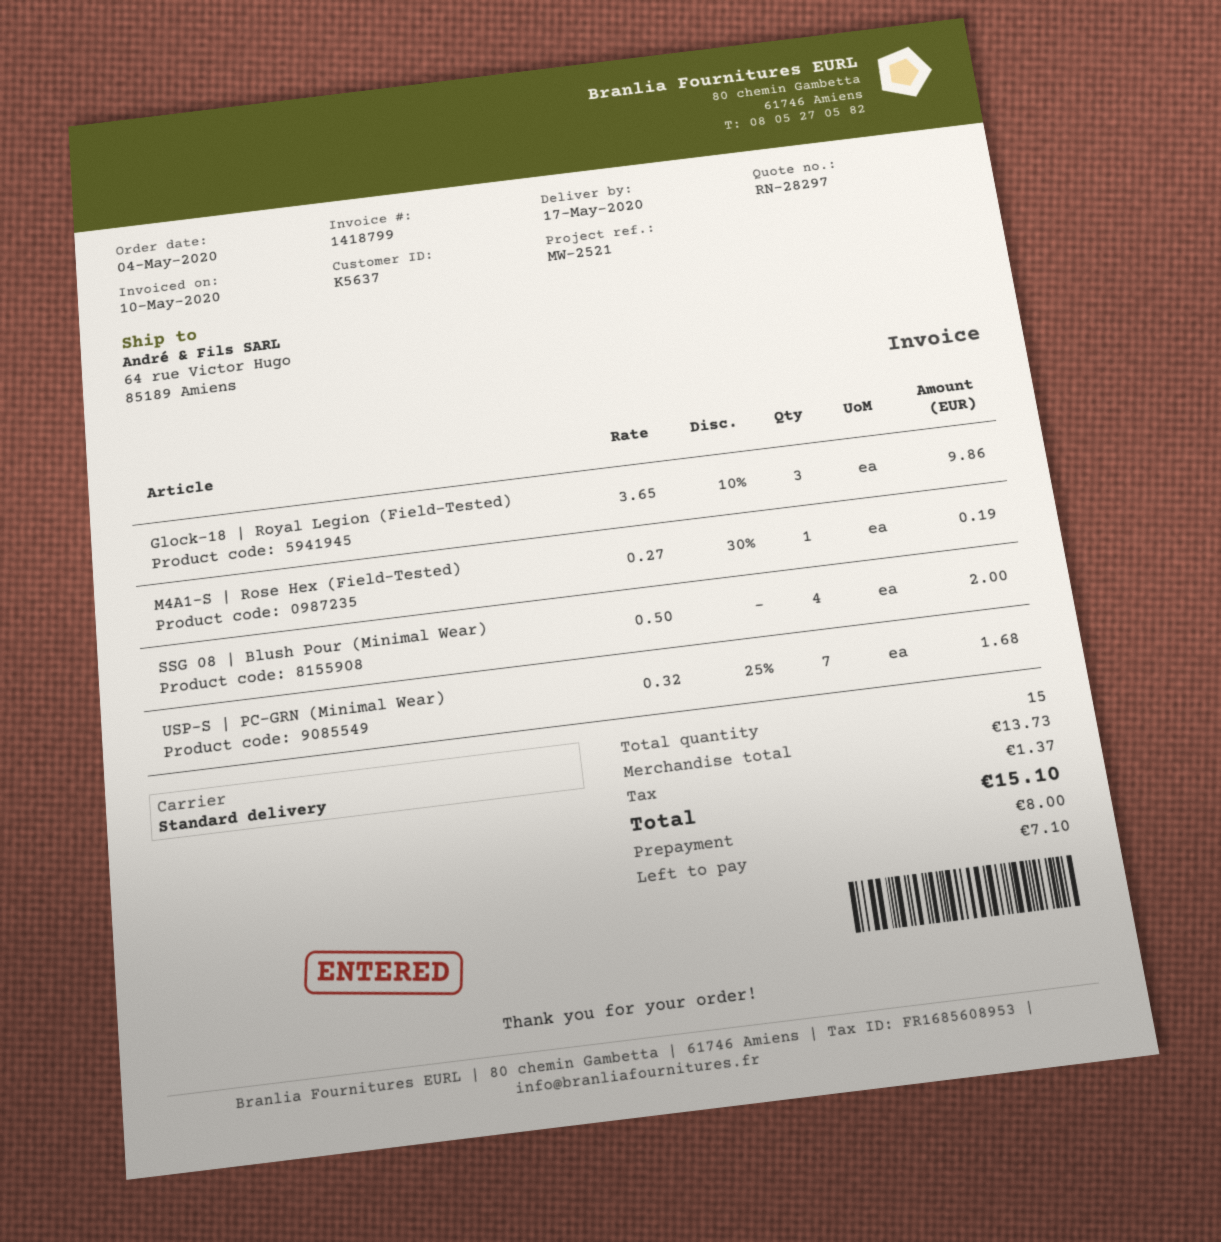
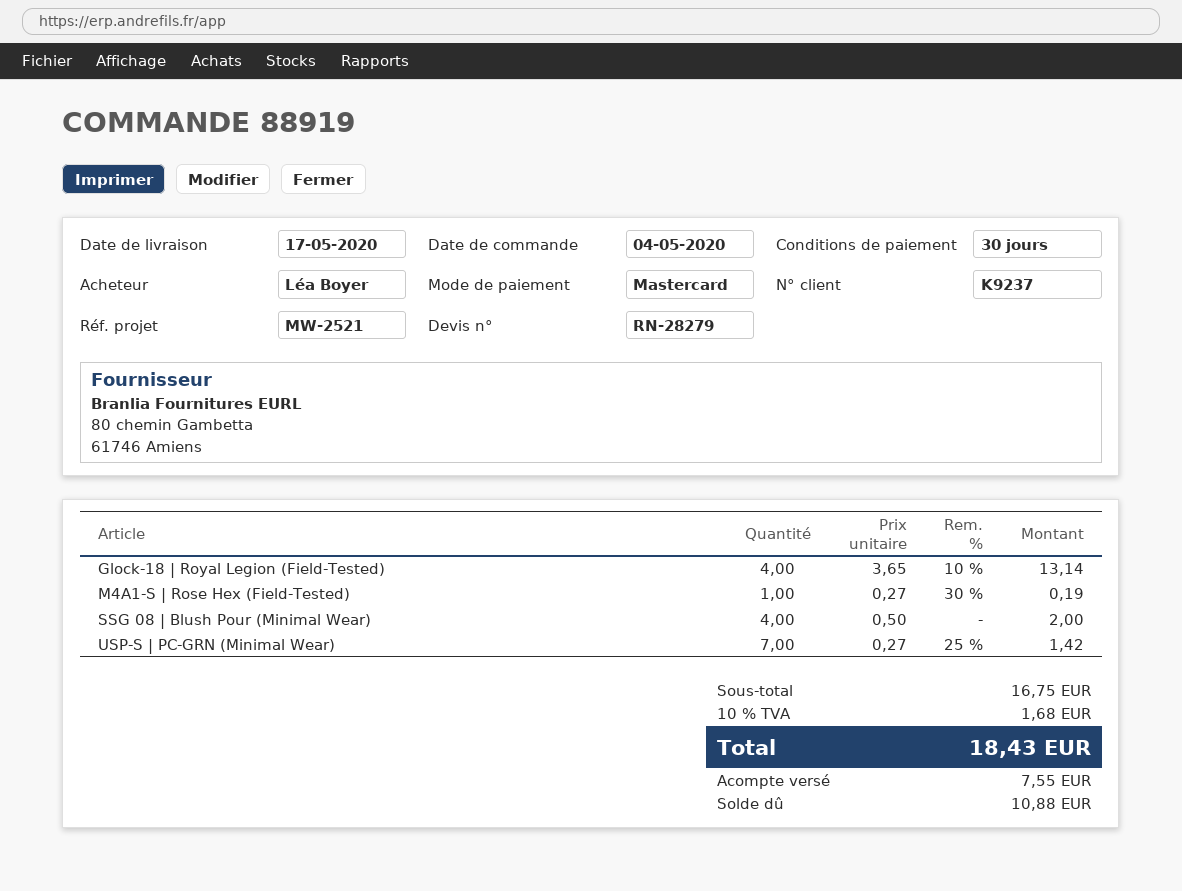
quote number: RN-28297 -> RN-28279
customer number: K5637 -> K9237
Glock-18 | Royal Legion (Field-Tested): 3 x 3.65 - 10% = 9.86 -> 4 x 3.65 - 10% = 13.14
USP-S | PC-GRN (Minimal Wear): 7 x 0.32 - 25% = 1.68 -> 7 x 0.27 - 25% = 1.42
subtotal: 13.73 -> 16.75
tax: 1.37 -> 1.68
total: 15.10 -> 18.43
deposit: 8.00 -> 7.55
balance: 7.10 -> 10.88

